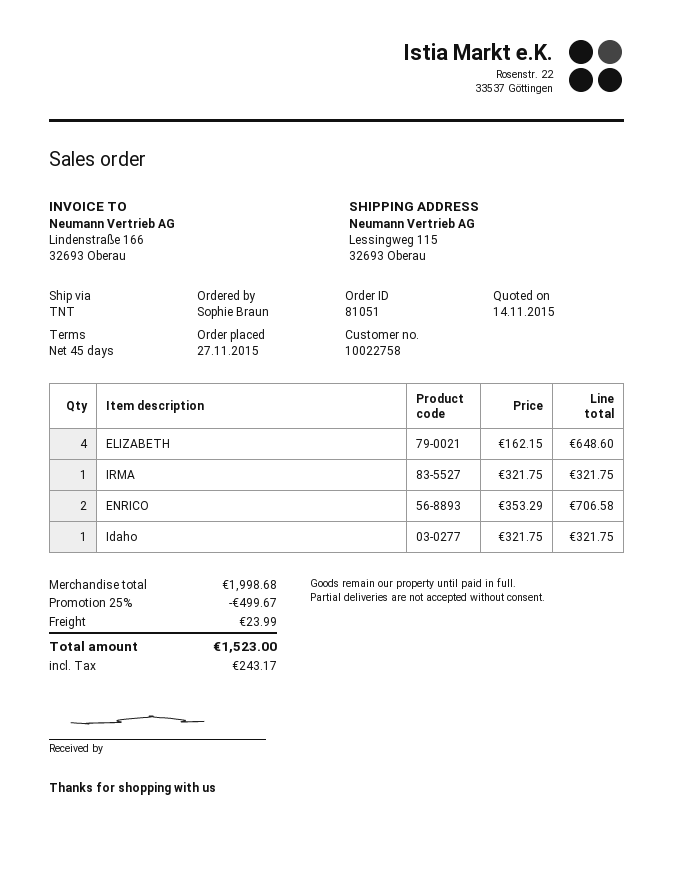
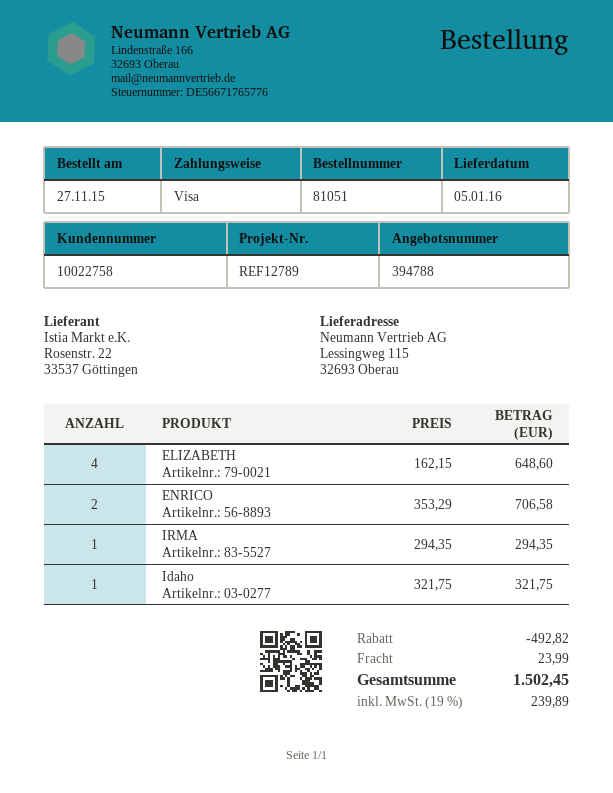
IRMA: 1 x 321.75 = 321.75 -> 1 x 294.35 = 294.35
discount: 499.67 -> 492.82
tax: 243.17 -> 239.89
total: 1523.00 -> 1502.45

